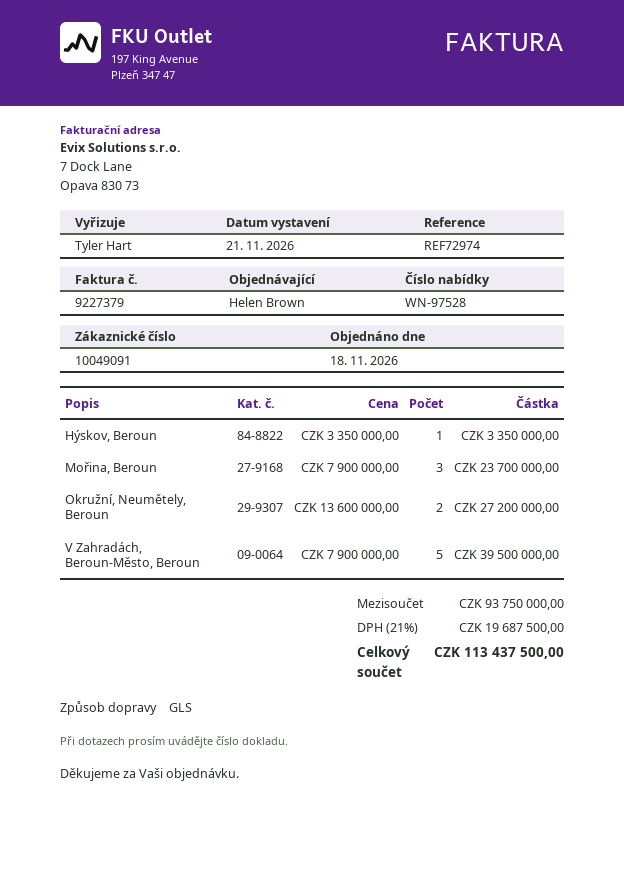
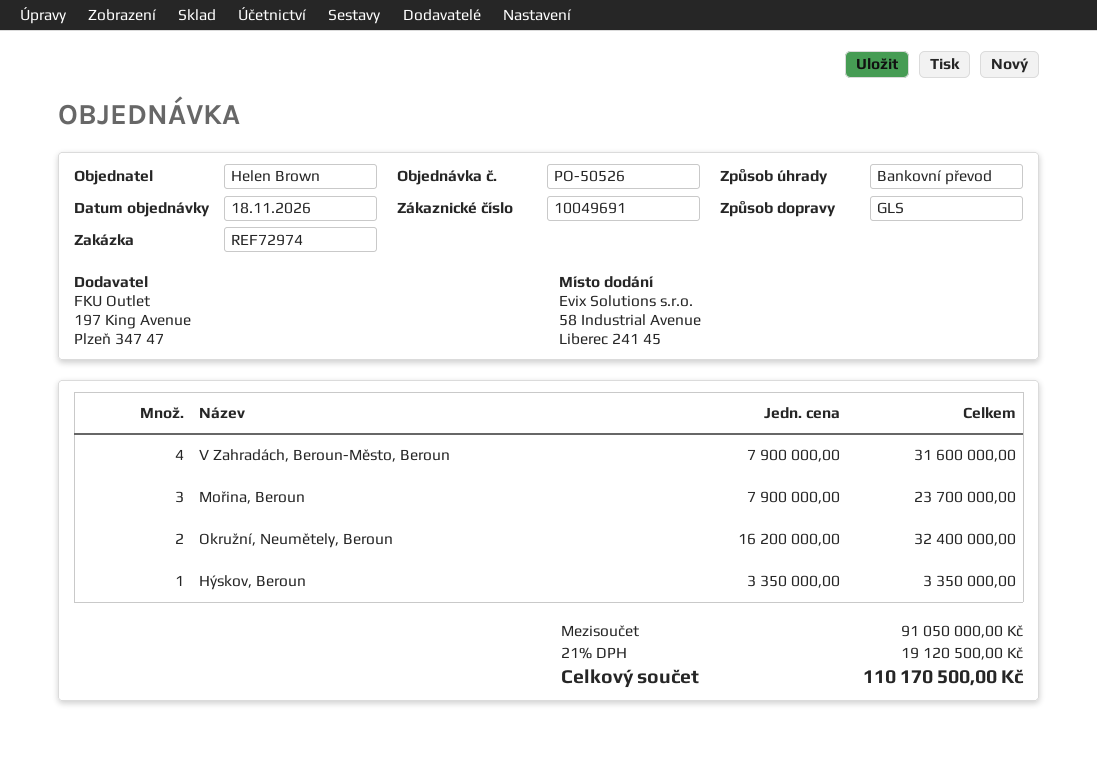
customer number: 10049091 -> 10049691
Okružní, Neumětely, Beroun: 2 x 13600000.00 = 27200000.00 -> 2 x 16200000.00 = 32400000.00
V Zahradách, Beroun-Město, Beroun: 5 x 7900000.00 = 39500000.00 -> 4 x 7900000.00 = 31600000.00
subtotal: 93750000.00 -> 91050000.00
tax: 21% = 19687500.00 -> 21% = 19120500.00
total: 113437500.00 -> 110170500.00

